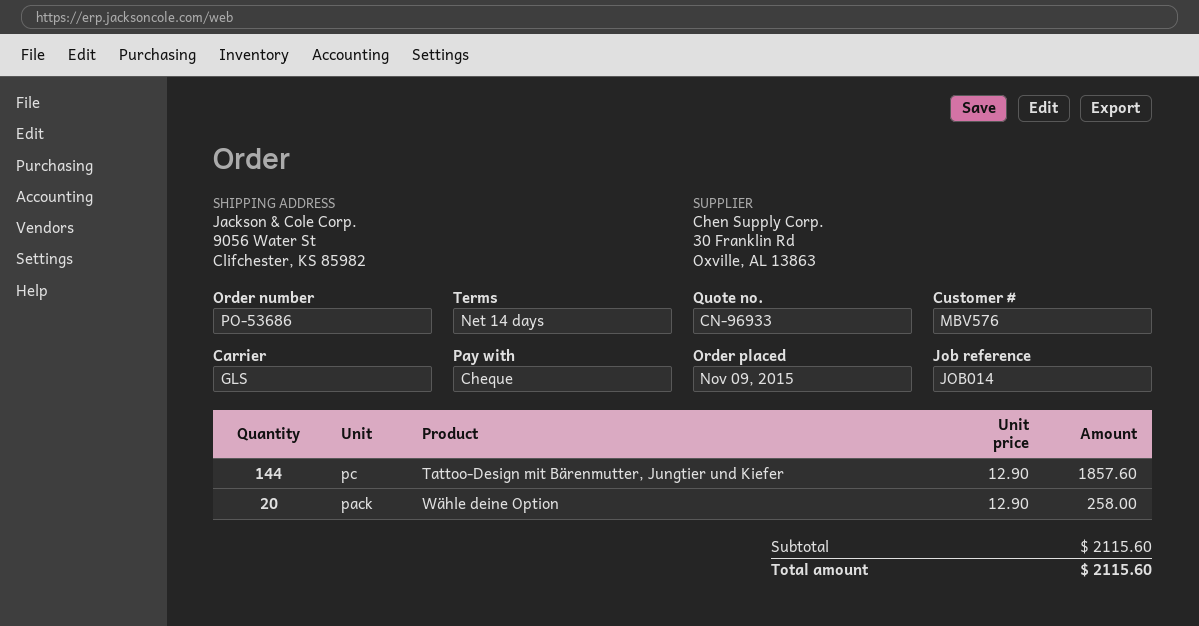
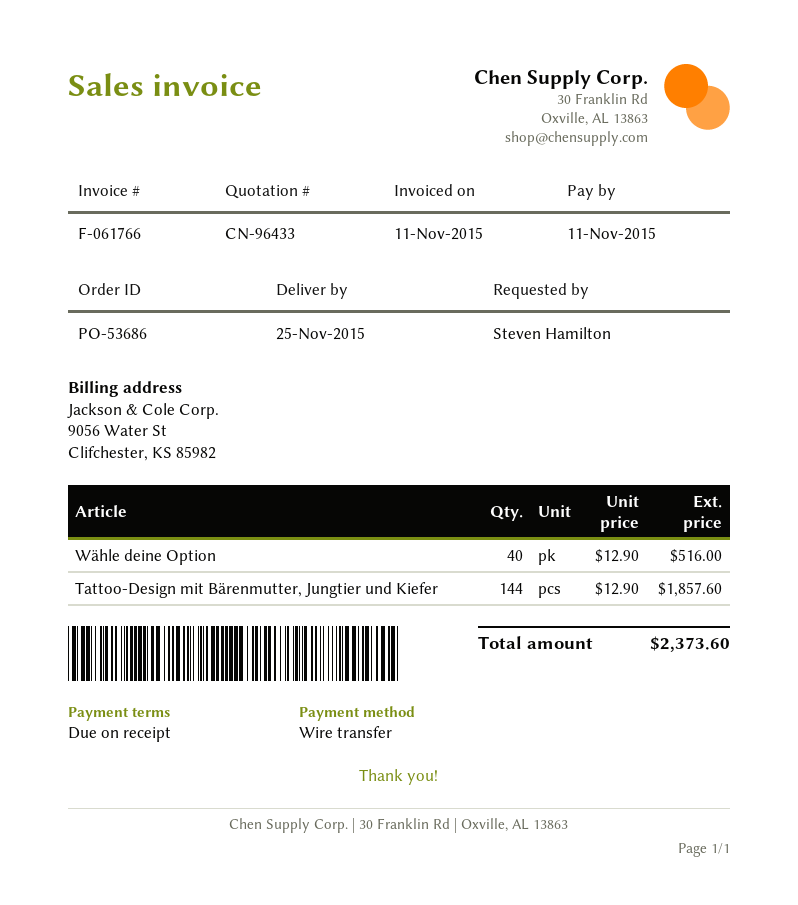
quote number: CN-96933 -> CN-96433
payment terms: 14 days -> on receipt
payment method: cheque -> bank transfer
Wähle deine Option: 20 x 12.90 = 258.00 -> 40 x 12.90 = 516.00
total: 2115.60 -> 2373.60

